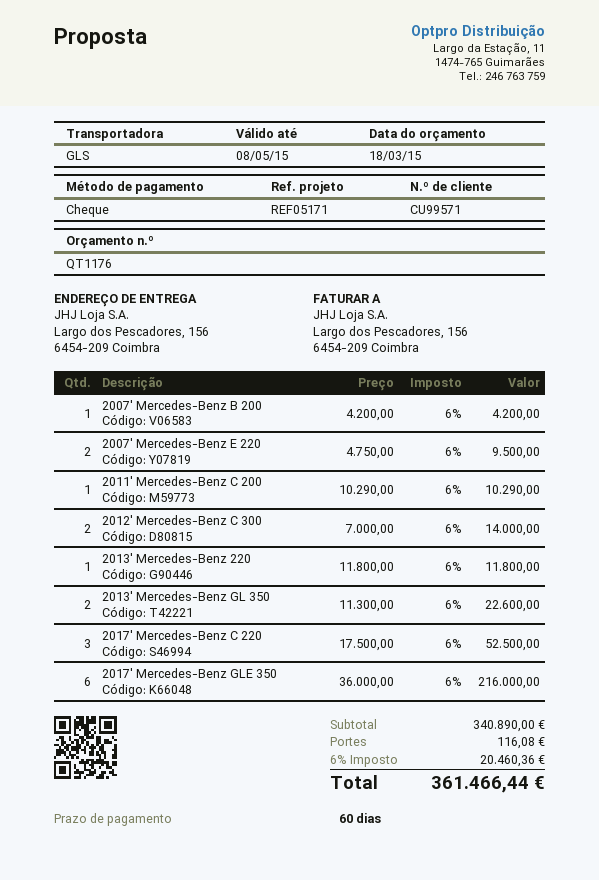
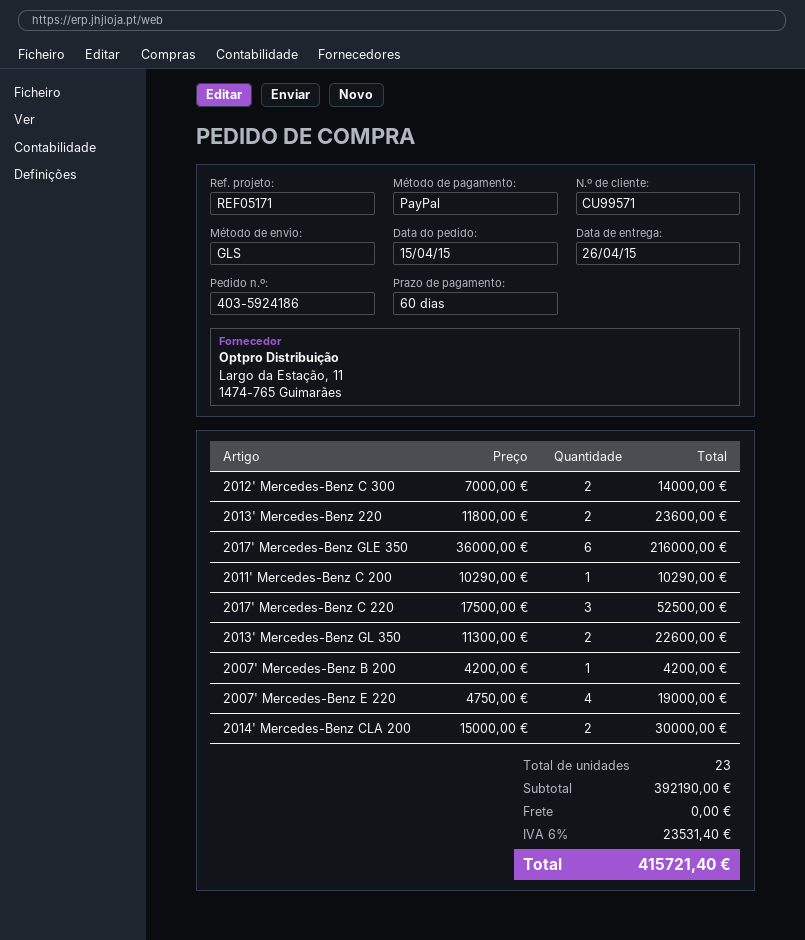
payment method: cheque -> PayPal
2007' Mercedes-Benz E 220: 2 x 4750.00 = 9500.00 -> 4 x 4750.00 = 19000.00
2013' Mercedes-Benz 220: 1 x 11800.00 = 11800.00 -> 2 x 11800.00 = 23600.00
2014' Mercedes-Benz CLA 200: none -> 2 x 15000.00 = 30000.00
subtotal: 340890.00 -> 392190.00
shipping: 116.08 -> 0.00
tax: 6% = 20460.36 -> 6% = 23531.40
total: 361466.44 -> 415721.40

